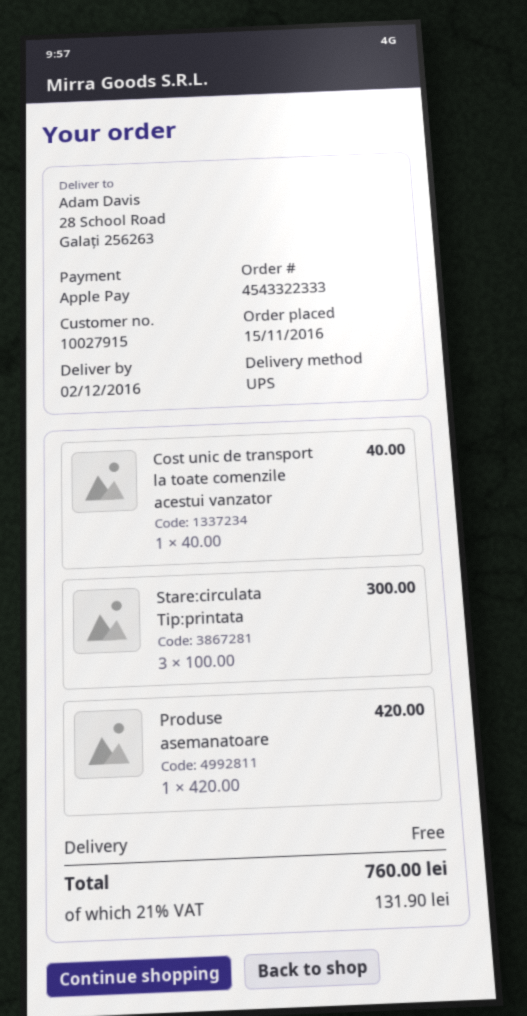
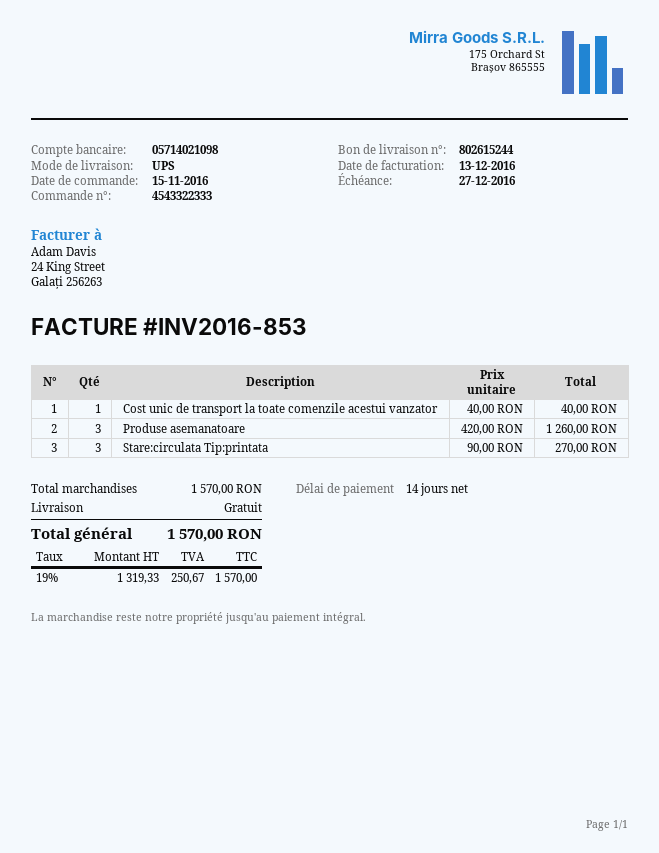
Stare:circulata Tip:printata: 3 x 100.00 = 300.00 -> 3 x 90.00 = 270.00
Produse asemanatoare: 1 x 420.00 = 420.00 -> 3 x 420.00 = 1260.00
tax: 21% = 131.90 -> 19% = 250.67
total: 760.00 -> 1570.00

